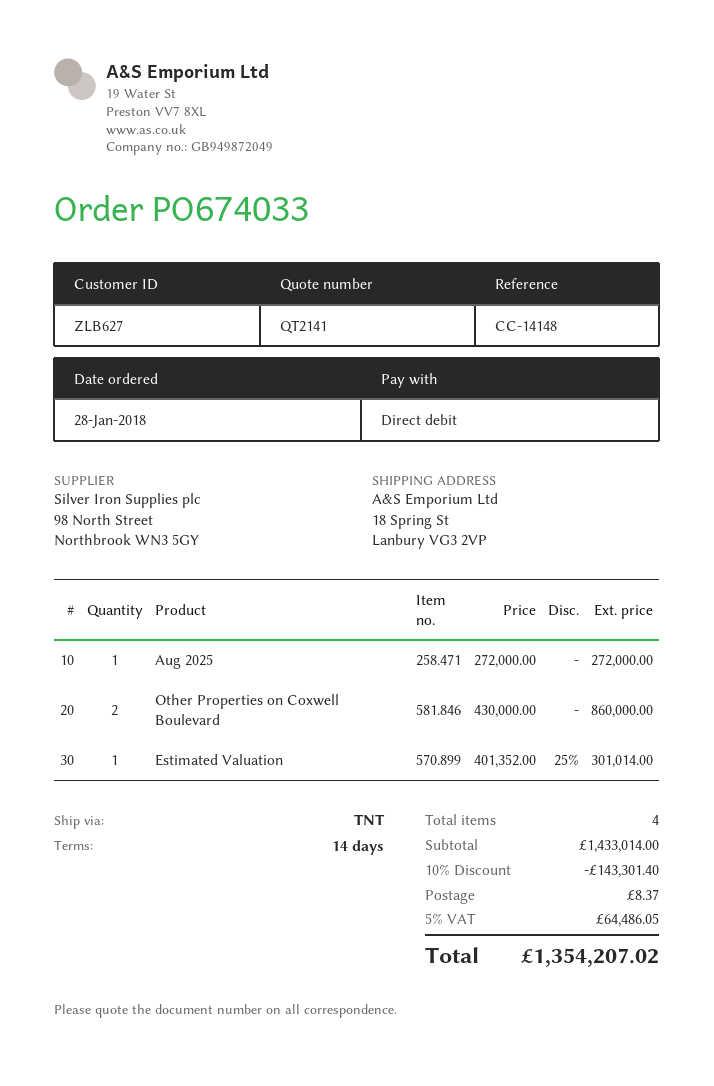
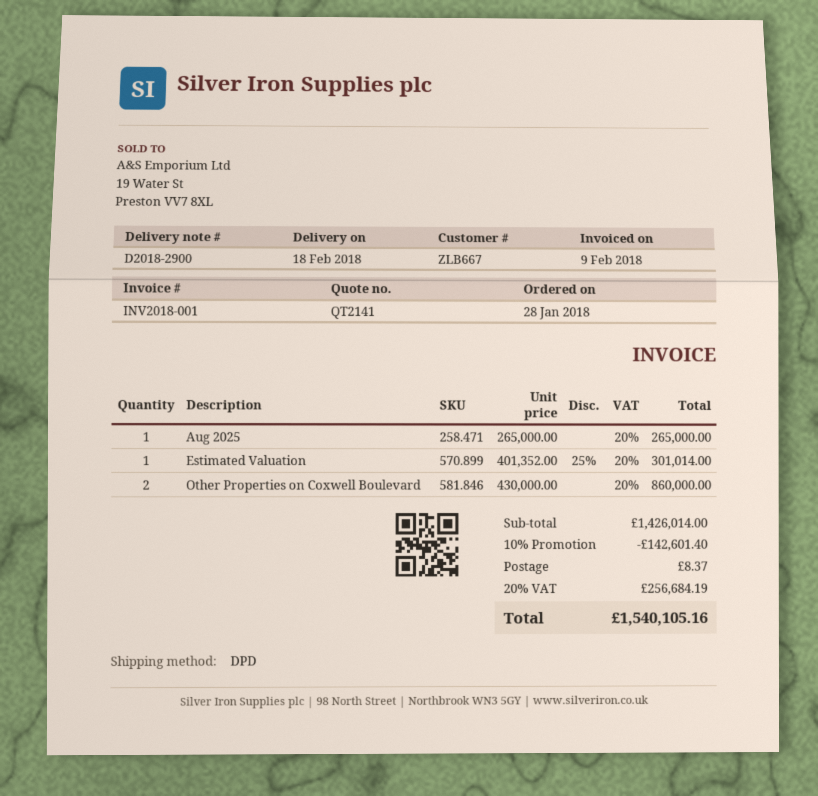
customer number: ZLB627 -> ZLB667
shipping method: TNT -> DPD
Aug 2025: 1 x 272000.00 = 272000.00 -> 1 x 265000.00 = 265000.00
subtotal: 1433014.00 -> 1426014.00
discount: 10% = 143301.40 -> 10% = 142601.40
tax: 5% = 64486.05 -> 20% = 256684.19
total: 1354207.02 -> 1540105.16

